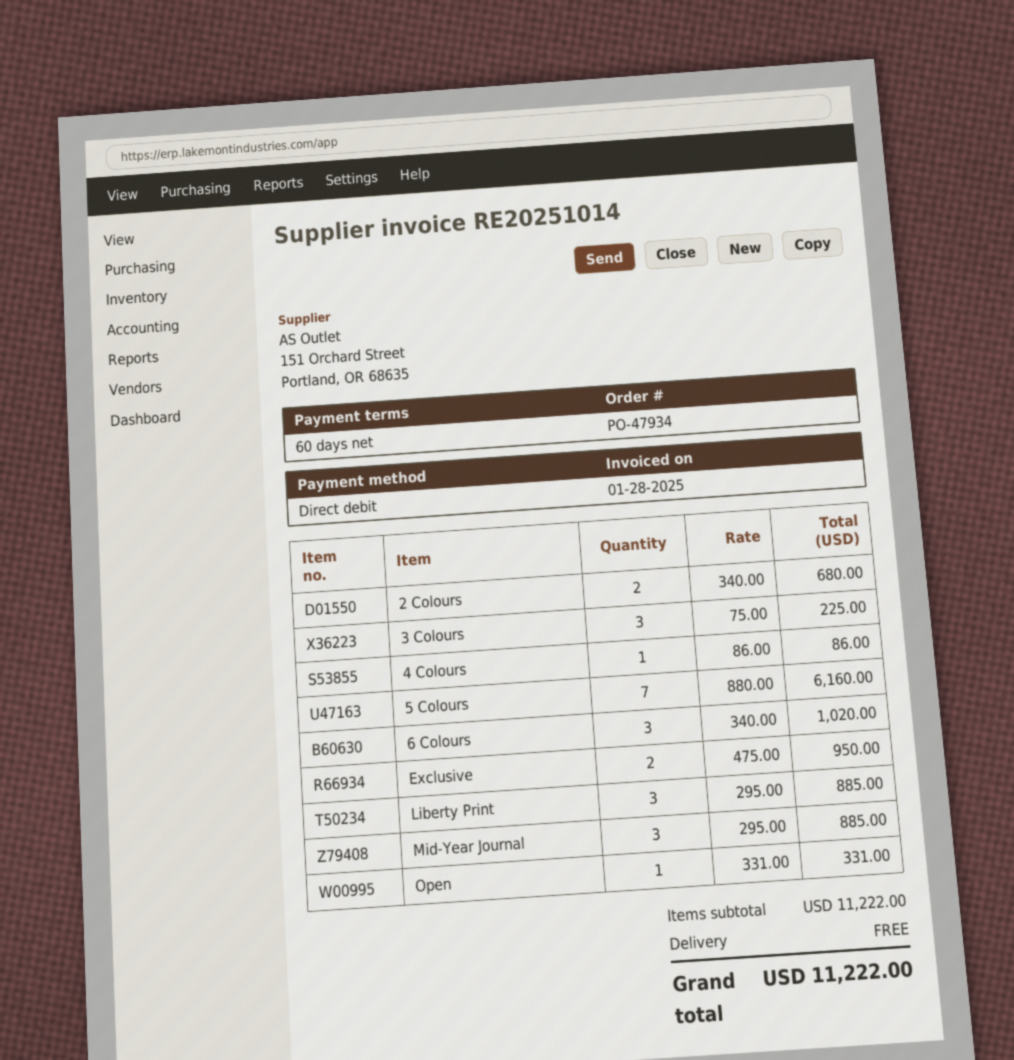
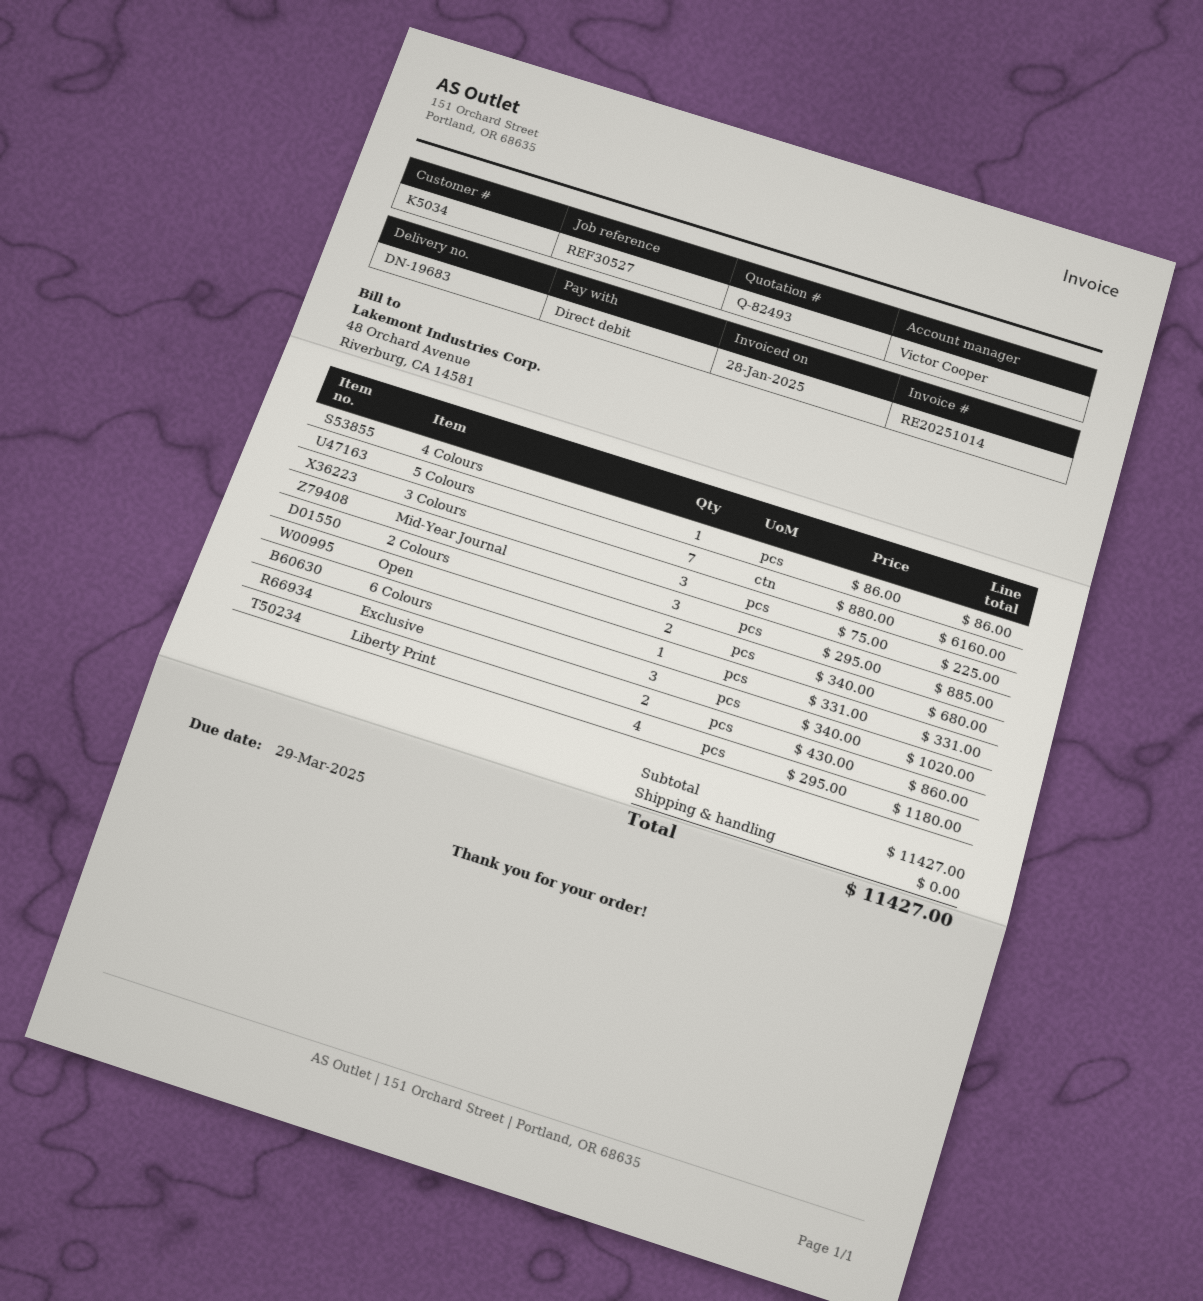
Exclusive: 2 x 475.00 = 950.00 -> 2 x 430.00 = 860.00
Liberty Print: 3 x 295.00 = 885.00 -> 4 x 295.00 = 1180.00
subtotal: 11222.00 -> 11427.00
total: 11222.00 -> 11427.00

